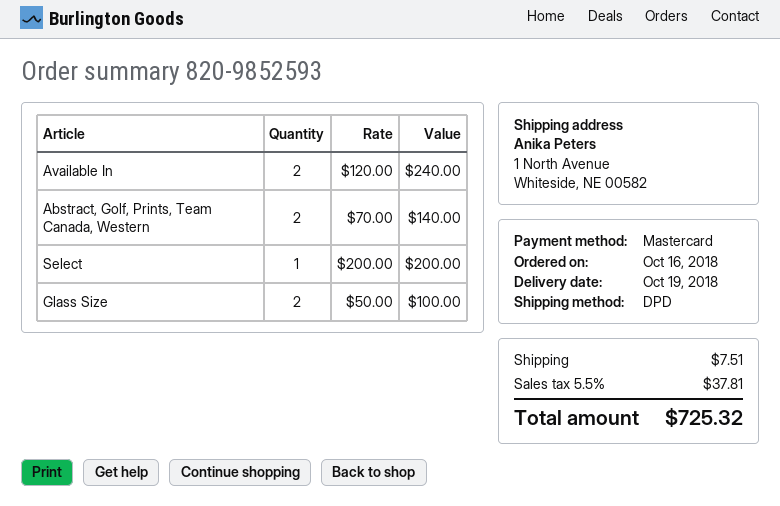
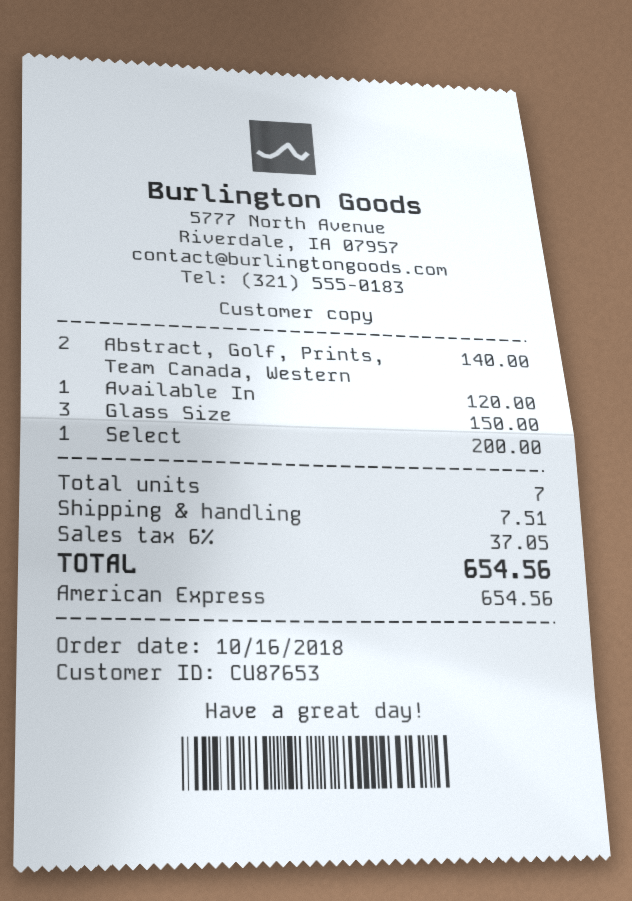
payment method: Mastercard -> American Express
Available In: 2 for 240.00 -> 1 for 120.00
Glass Size: 2 for 100.00 -> 3 for 150.00
tax: 5.5% = 37.81 -> 6% = 37.05
total: 725.32 -> 654.56

